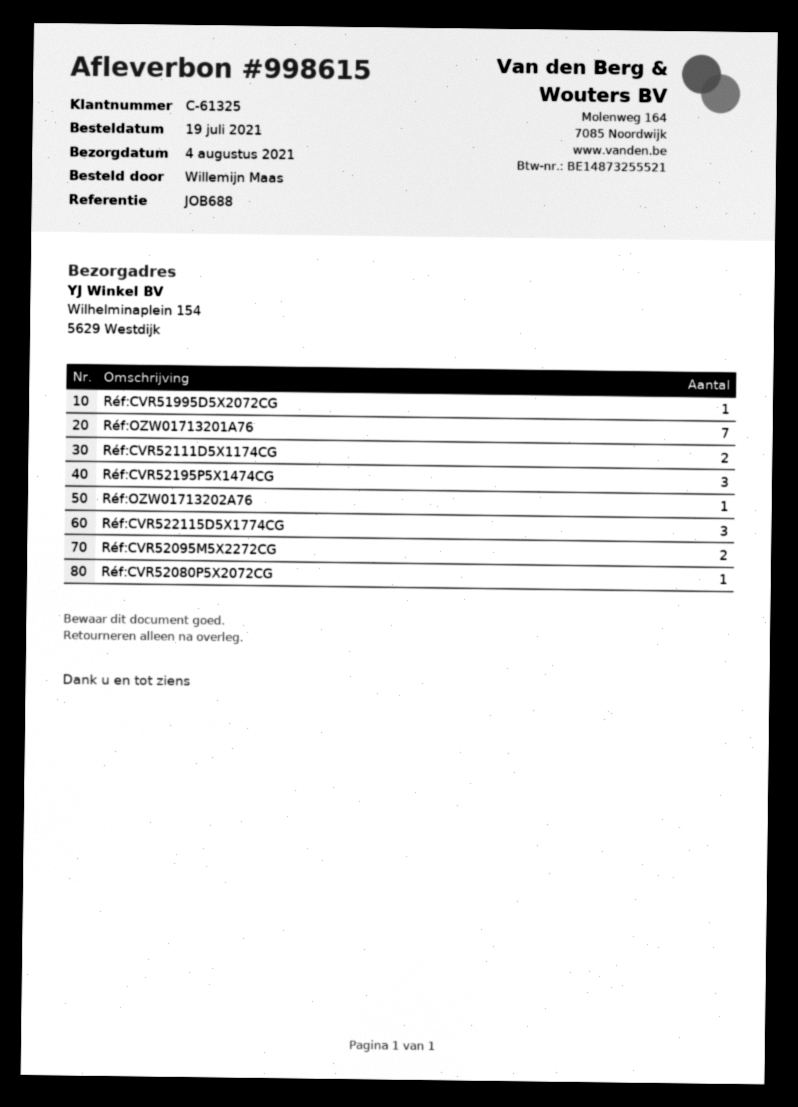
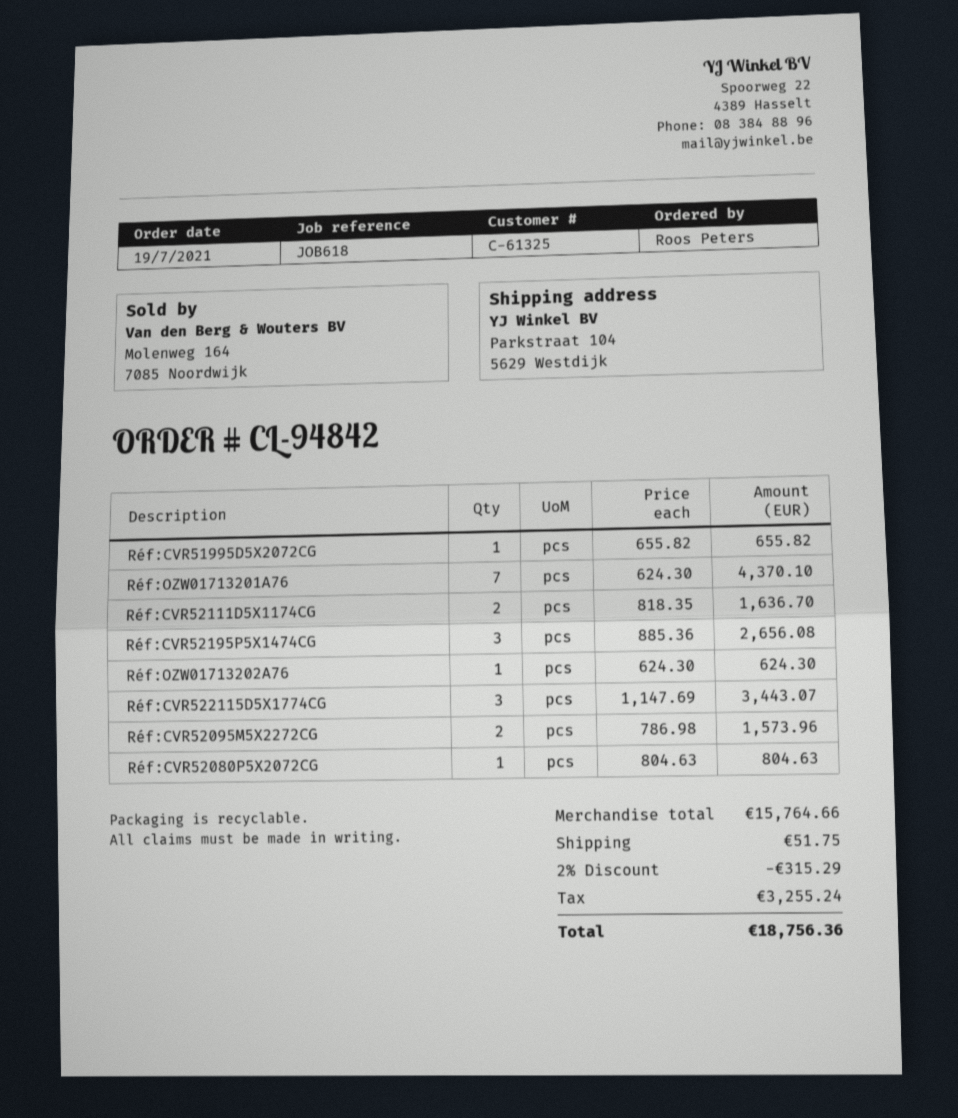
reference: JOB688 -> JOB618
ordered by: Willemijn Maas -> Roos Peters
ship to: Wilhelminaplein 154, 5629 Westdijk -> Parkstraat 104, 5629 Westdijk

